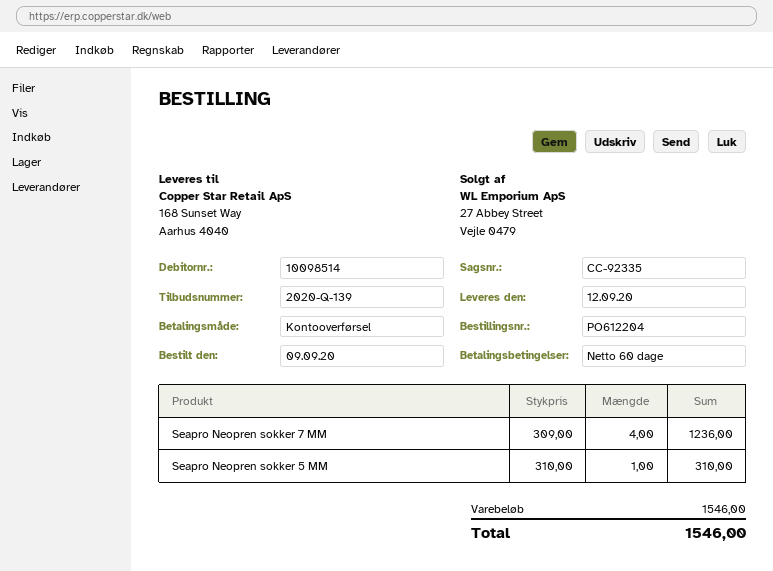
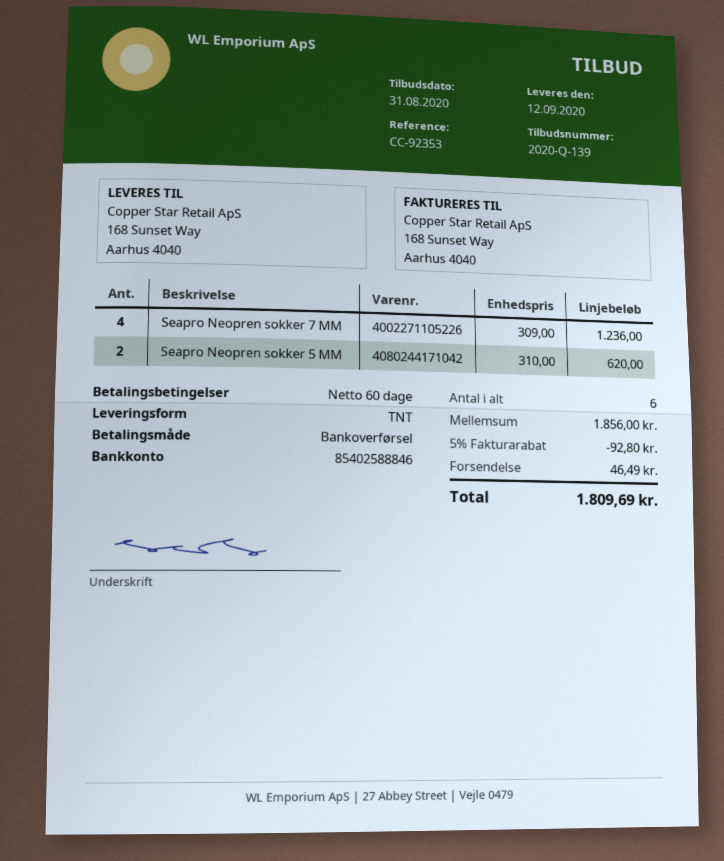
reference: CC-92335 -> CC-92353
Seapro Neopren sokker 5 MM: 1 x 310.00 = 310.00 -> 2 x 310.00 = 620.00
subtotal: 1546.00 -> 1856.00
discount: none -> 5% = 92.80
shipping: none -> 46.49
total: 1546.00 -> 1809.69

